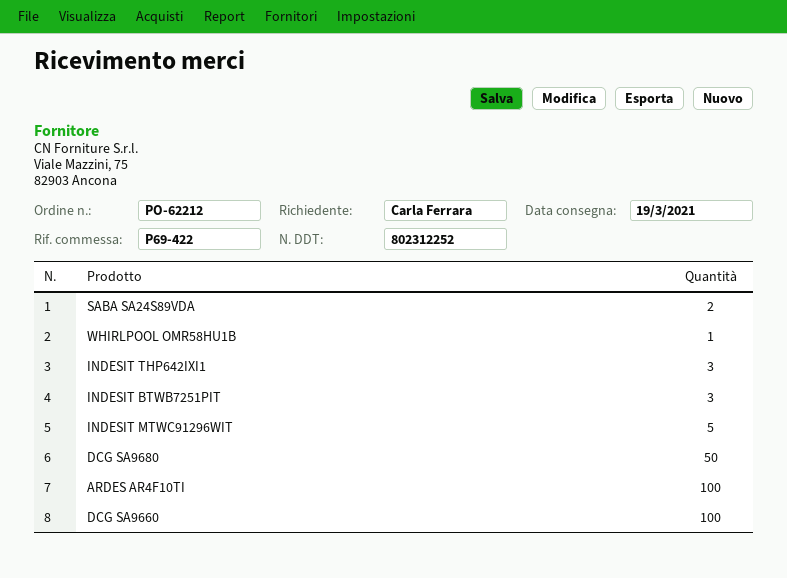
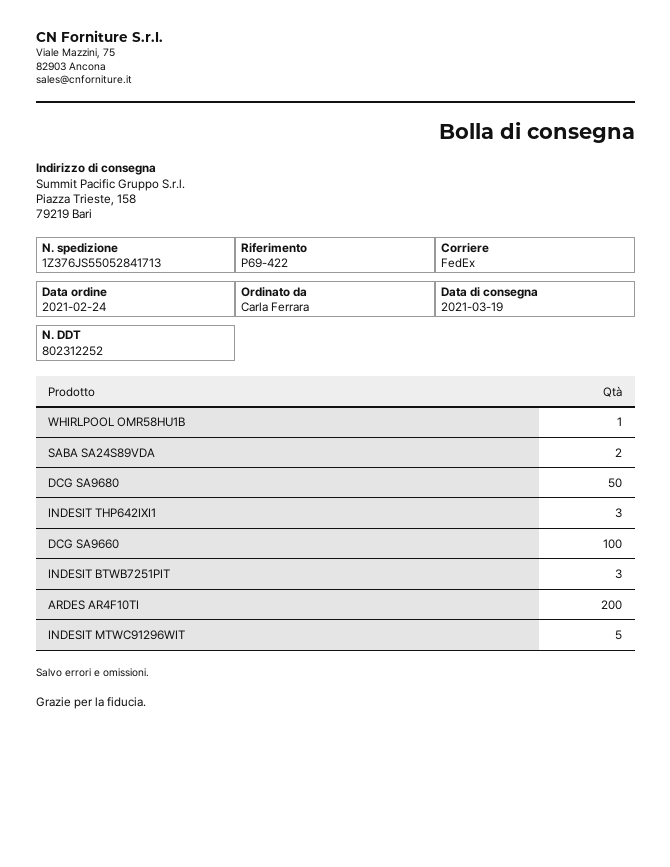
ARDES AR4F10TI: 100 -> 200

